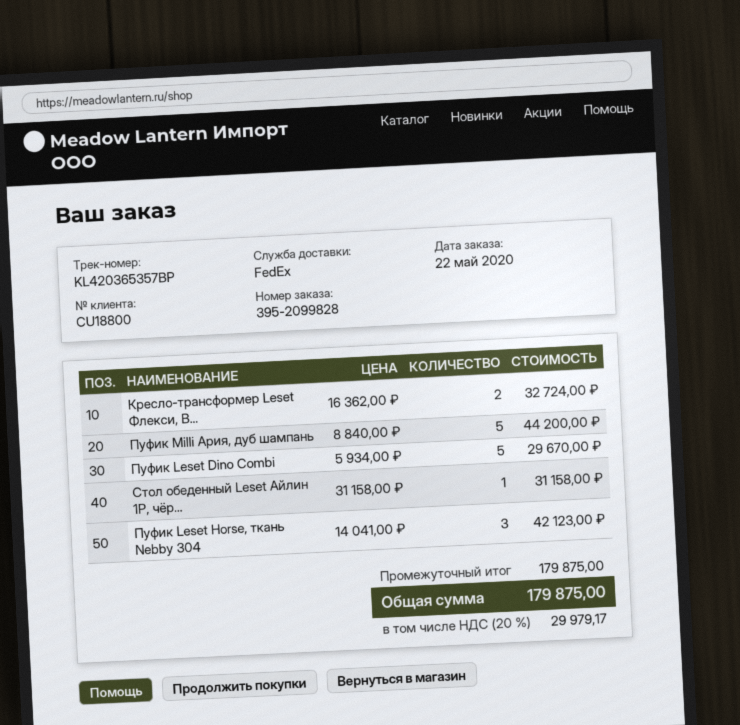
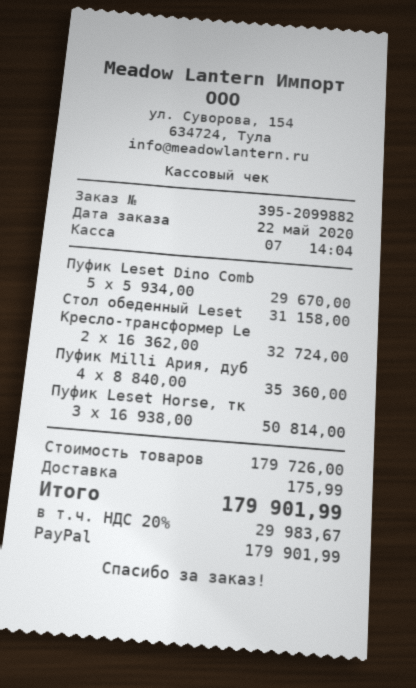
order number: 395-2099828 -> 395-2099882
Пуфик Milli Ария, дуб шампань: 5 x 8840.00 = 44200.00 -> 4 x 8840.00 = 35360.00
Пуфик Leset Horse, ткань Nebby 304: 3 x 14041.00 = 42123.00 -> 3 x 16938.00 = 50814.00
subtotal: 179875.00 -> 179726.00
shipping: none -> 175.99
tax: 20% = 29979.17 -> 20% = 29983.67
total: 179875.00 -> 179901.99

